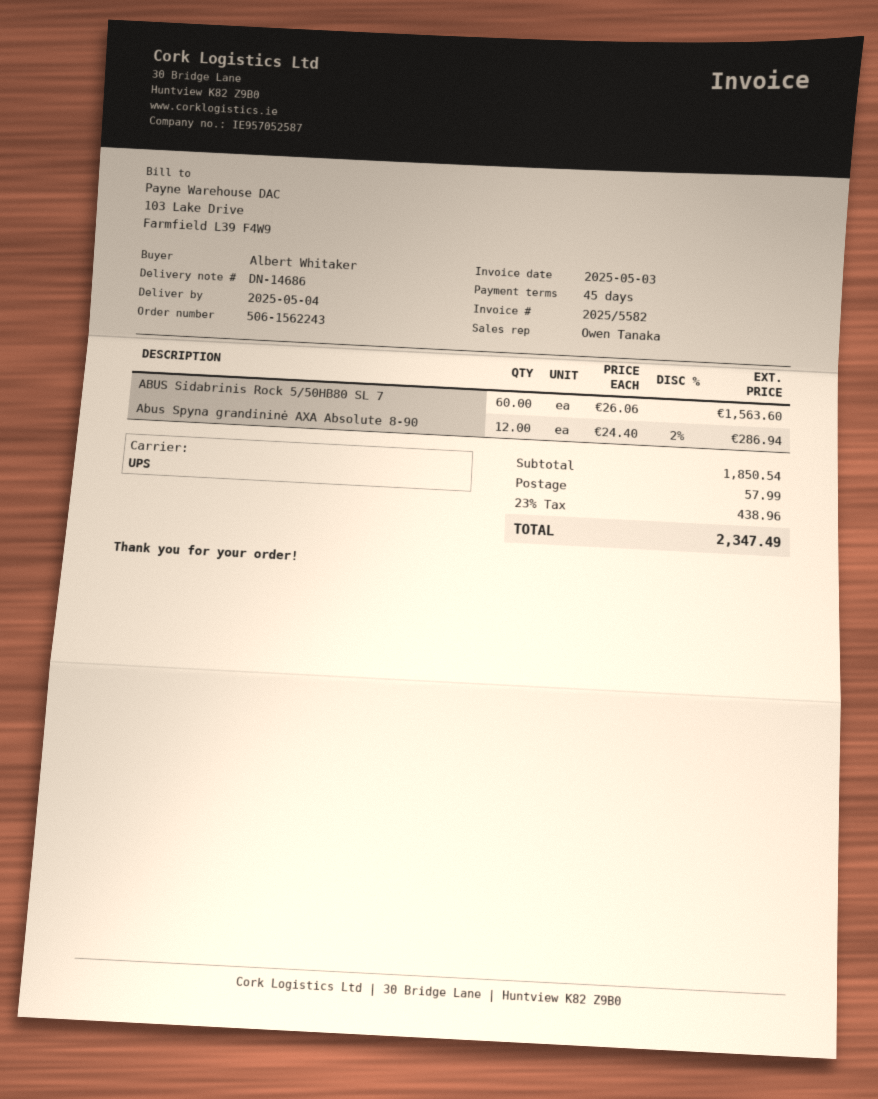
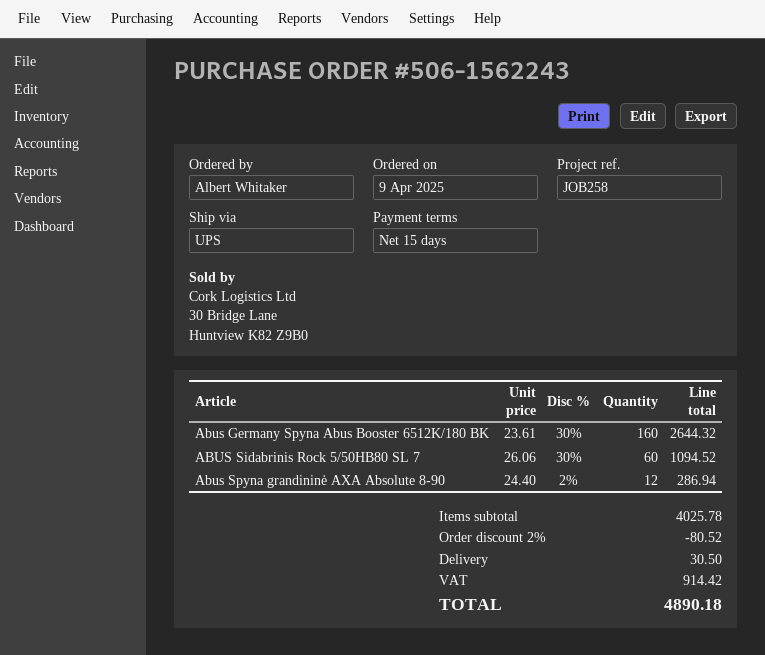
payment terms: 45 days -> 15 days
ABUS Sidabrinis Rock 5/50HB80 SL 7: 60 x 26.06 = 1563.60 -> 60 x 26.06 - 30% = 1094.52
Abus Germany Spyna Abus Booster 6512K/180 BK: none -> 160 x 23.61 - 30% = 2644.32
subtotal: 1850.54 -> 4025.78
discount: none -> 2% = 80.52
shipping: 57.99 -> 30.50
tax: 438.96 -> 914.42
total: 2347.49 -> 4890.18

